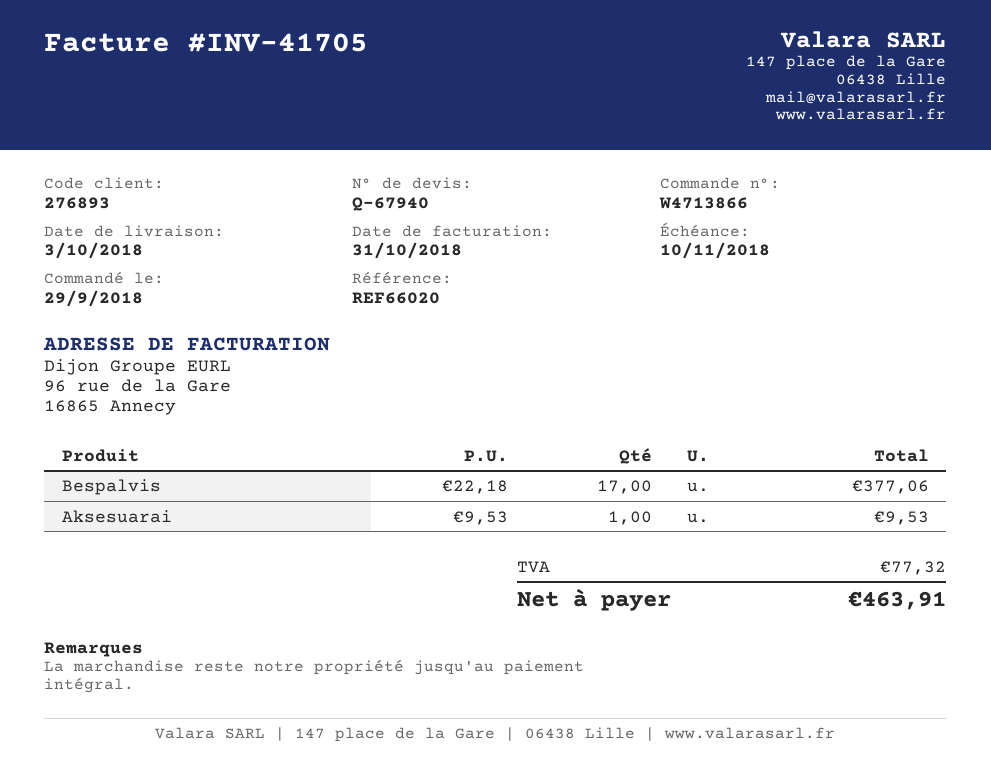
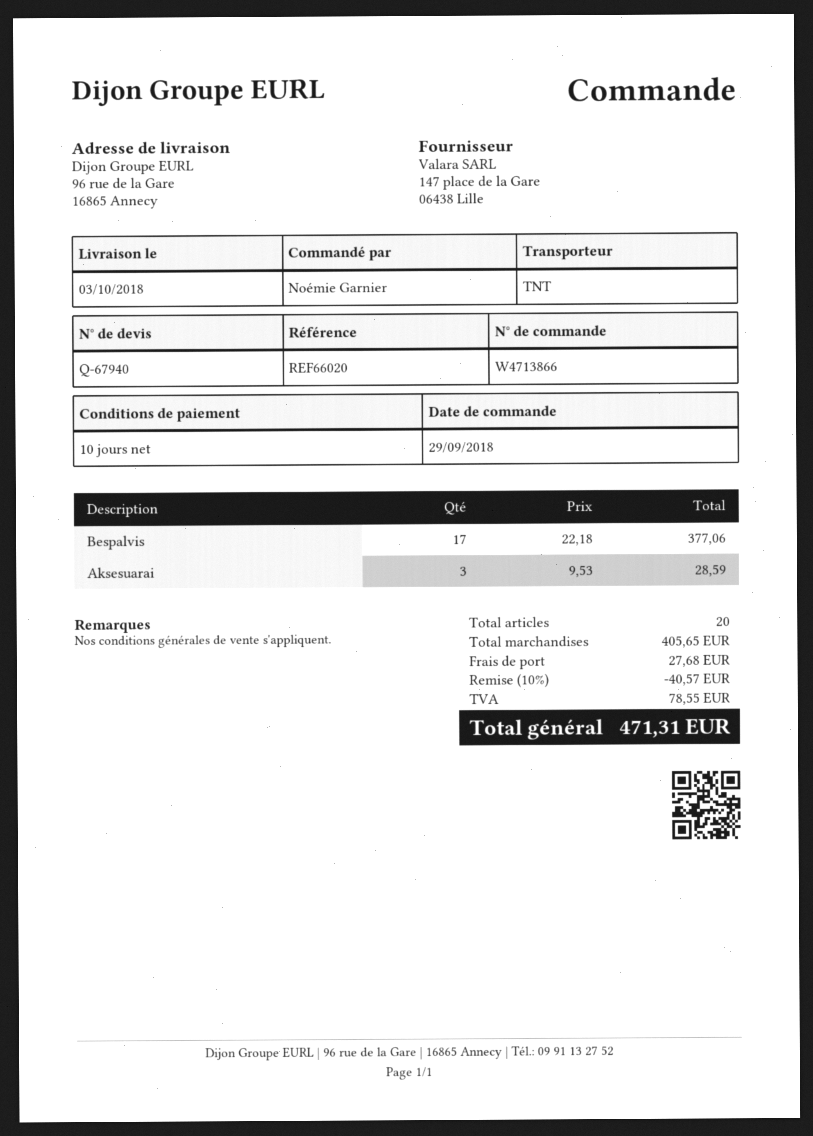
Aksesuarai: 1 x 9.53 = 9.53 -> 3 x 9.53 = 28.59
discount: none -> 10% = 40.57
shipping: none -> 27.68
tax: 77.32 -> 78.55
total: 463.91 -> 471.31

